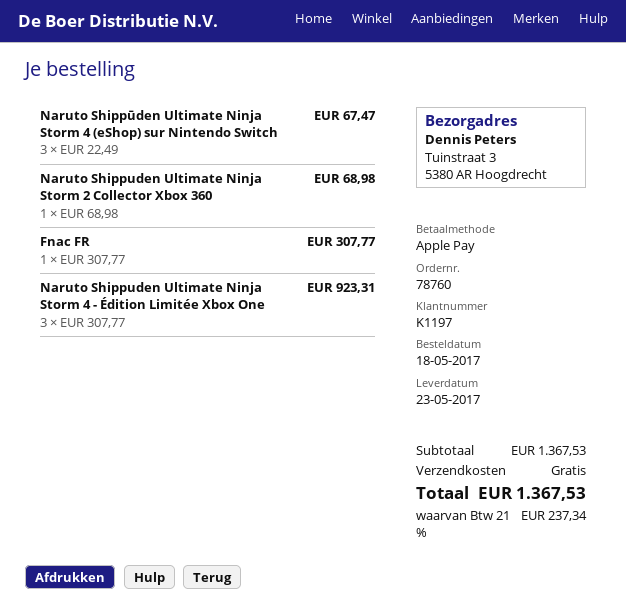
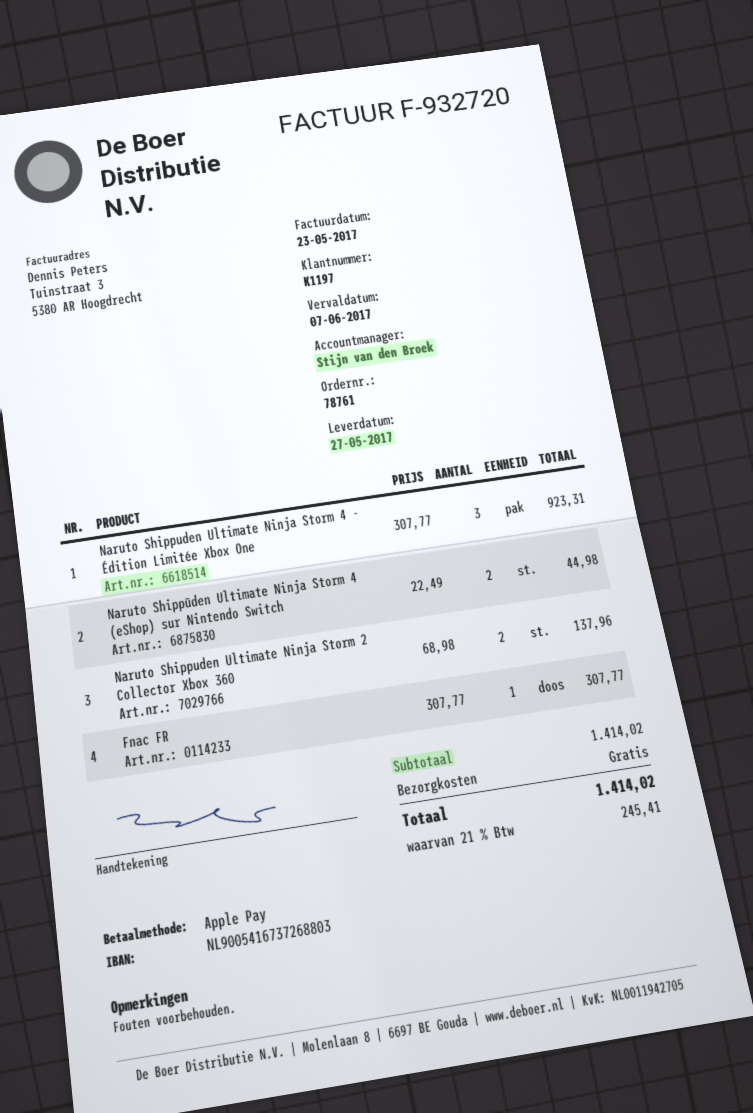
order number: 78760 -> 78761
delivery date: 2017-05-23 -> 2017-05-27
Naruto Shippūden Ultimate Ninja Storm 4 (eShop) sur Nintendo Switch: 3 x 22.49 = 67.47 -> 2 x 22.49 = 44.98
Naruto Shippuden Ultimate Ninja Storm 2 Collector Xbox 360: 1 x 68.98 = 68.98 -> 2 x 68.98 = 137.96
subtotal: 1367.53 -> 1414.02
tax: 21% = 237.34 -> 21% = 245.41
total: 1367.53 -> 1414.02

